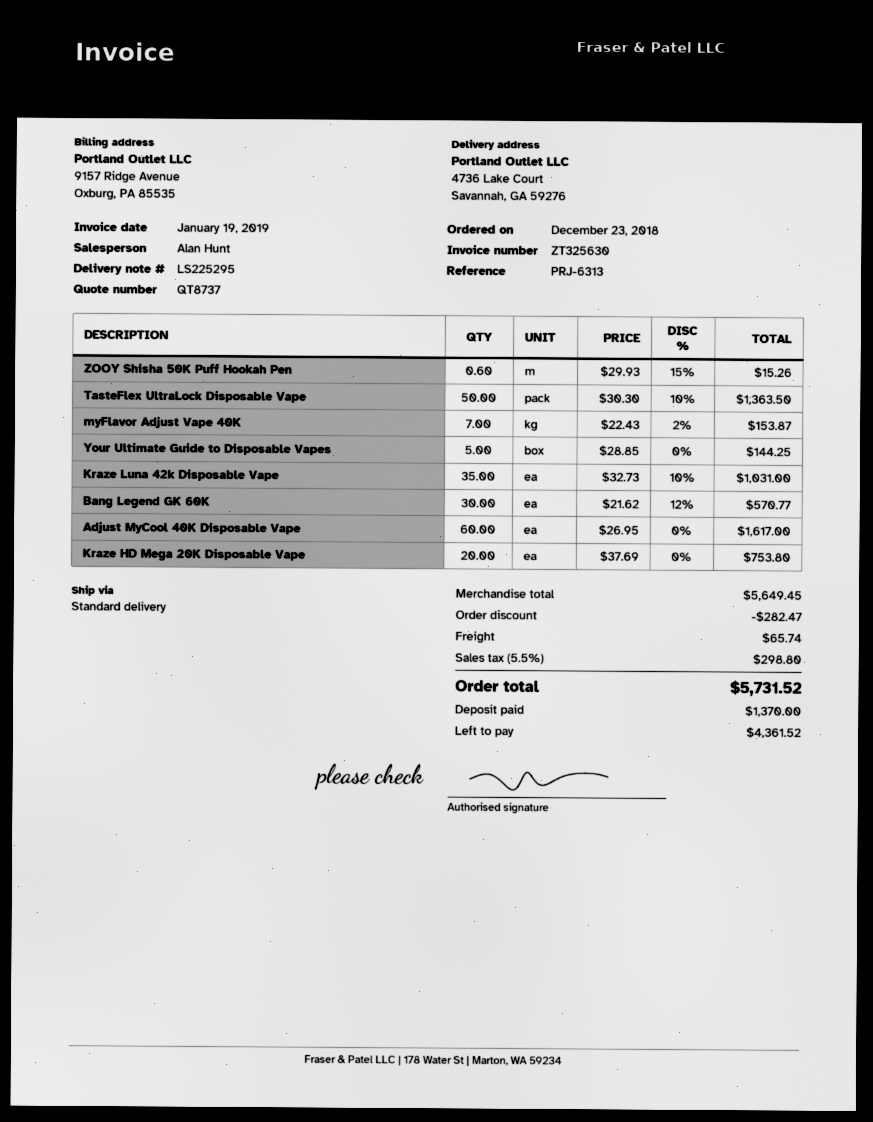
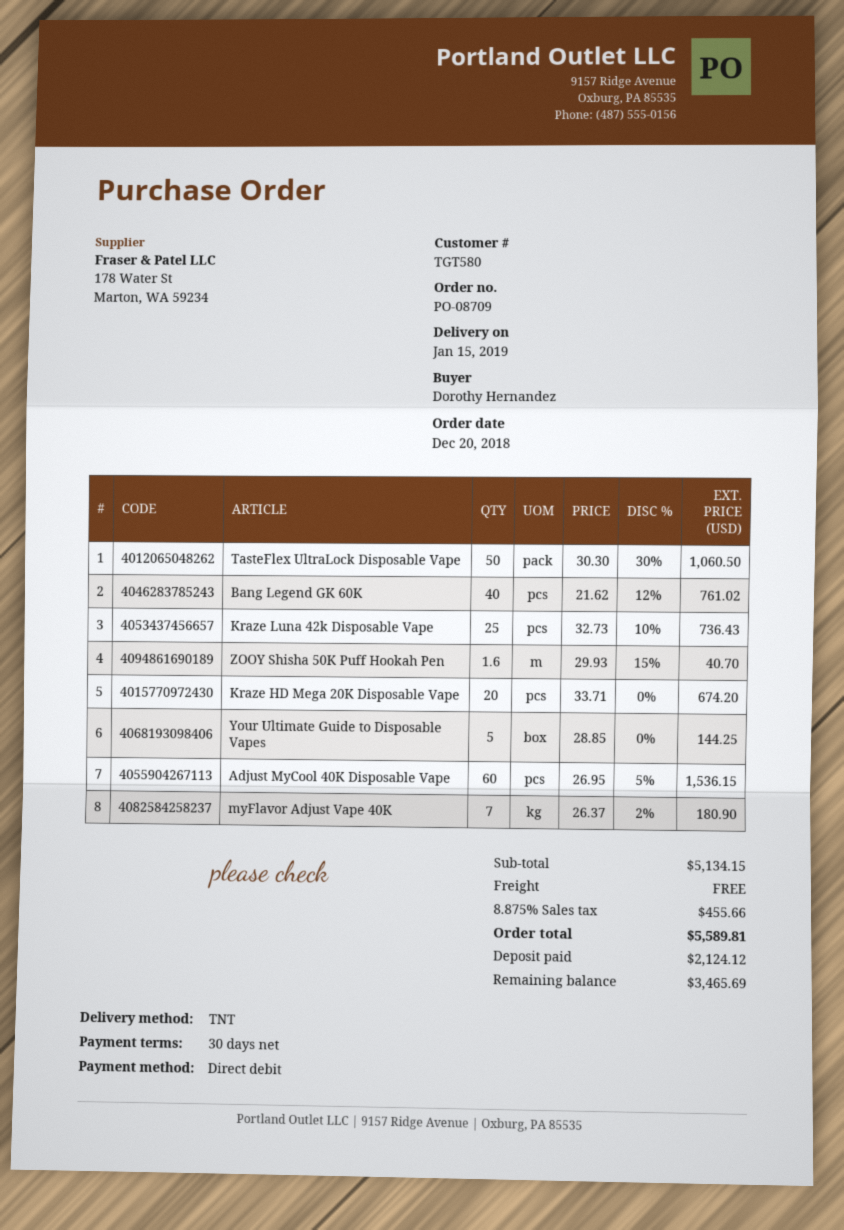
order date: 2018-12-23 -> 2018-12-20
shipping method: standard -> TNT
ZOOY Shisha 50K Puff Hookah Pen: 0.6 x 29.93 - 15% = 15.26 -> 1.6 x 29.93 - 15% = 40.70
TasteFlex UltraLock Disposable Vape: 50 x 30.30 - 10% = 1363.50 -> 50 x 30.30 - 30% = 1060.50
myFlavor Adjust Vape 40K: 7 x 22.43 - 2% = 153.87 -> 7 x 26.37 - 2% = 180.90
Kraze Luna 42k Disposable Vape: 35 x 32.73 - 10% = 1031.00 -> 25 x 32.73 - 10% = 736.43
Bang Legend GK 60K: 30 x 21.62 - 12% = 570.77 -> 40 x 21.62 - 12% = 761.02
Adjust MyCool 40K Disposable Vape: 60 x 26.95 = 1617.00 -> 60 x 26.95 - 5% = 1536.15
Kraze HD Mega 20K Disposable Vape: 20 x 37.69 = 753.80 -> 20 x 33.71 = 674.20
subtotal: 5649.45 -> 5134.15
discount: 282.47 -> none
shipping: 65.74 -> 0.00
tax: 5.5% = 298.80 -> 8.875% = 455.66
total: 5731.52 -> 5589.81
deposit: 1370.00 -> 2124.12
balance: 4361.52 -> 3465.69

